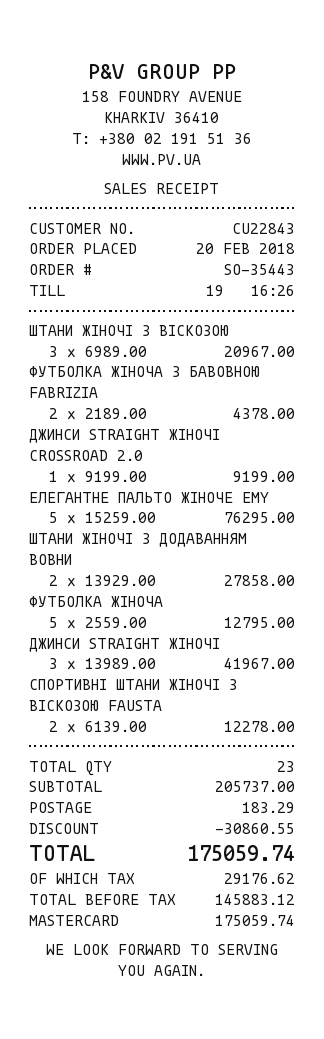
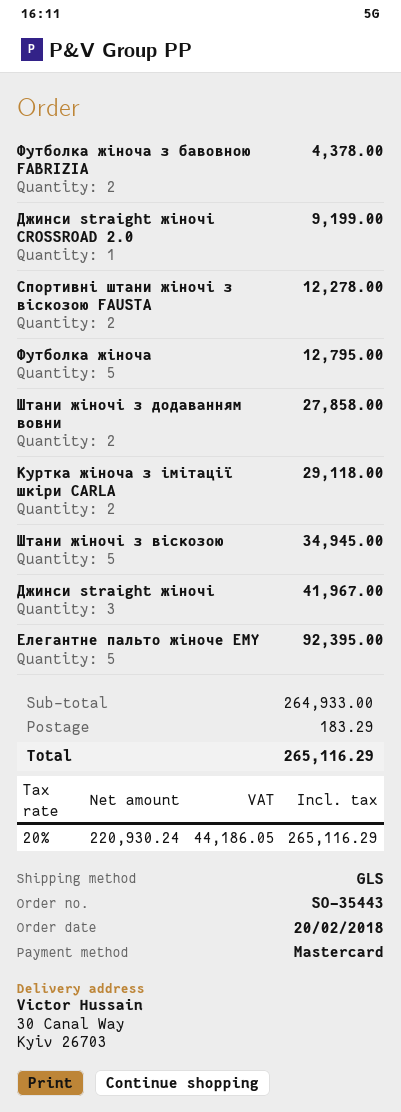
ШТАНИ ЖІНОЧІ З ВІСКОЗОЮ: 3 for 20967.00 -> 5 for 34945.00
ЕЛЕГАНТНЕ ПАЛЬТО ЖІНОЧЕ EMY: 5 for 76295.00 -> 5 for 92395.00
Куртка жіноча з імітації шкіри CARLA: none -> 2 for 29118.00
subtotal: 205737.00 -> 264933.00
discount: 30860.55 -> none
net: 145883.12 -> 220930.24
tax: 29176.62 -> 44186.05
total: 175059.74 -> 265116.29

